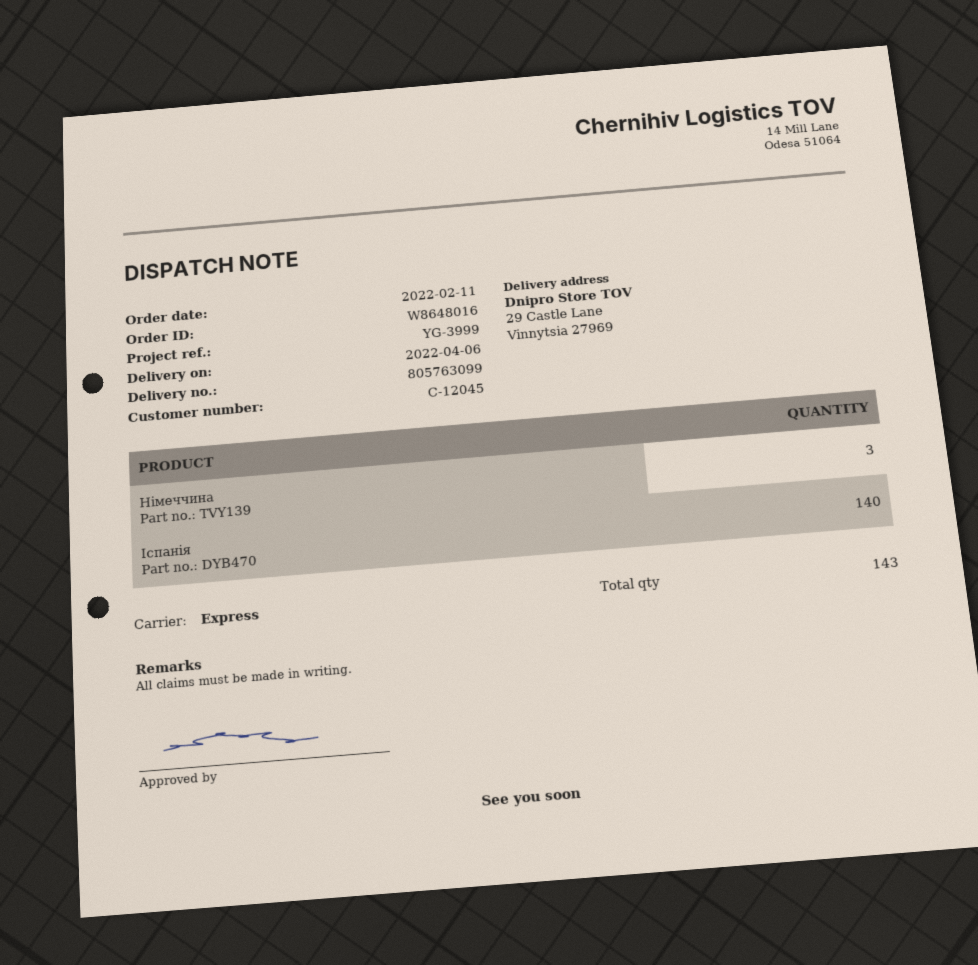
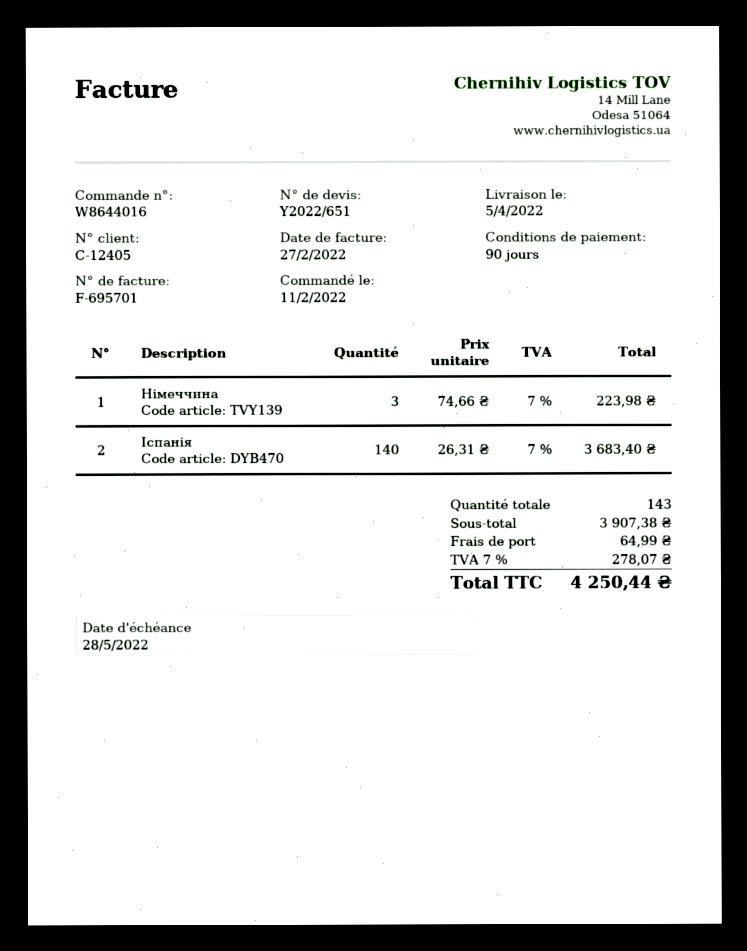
order number: W8648016 -> W8644016
delivery date: 2022-04-06 -> 2022-04-05
customer number: C-12045 -> C-12405

